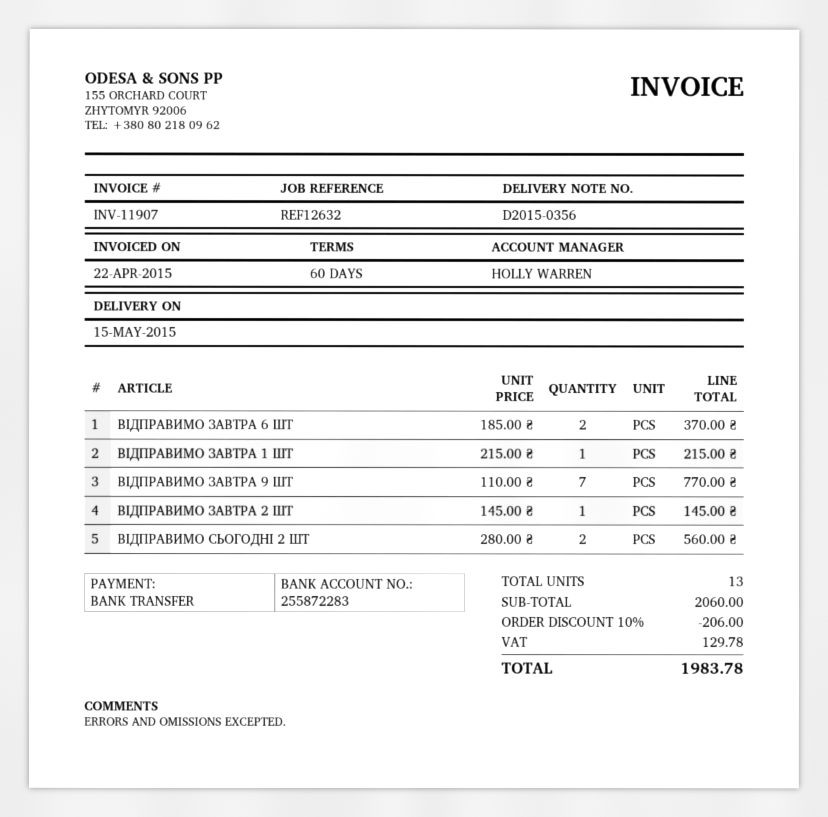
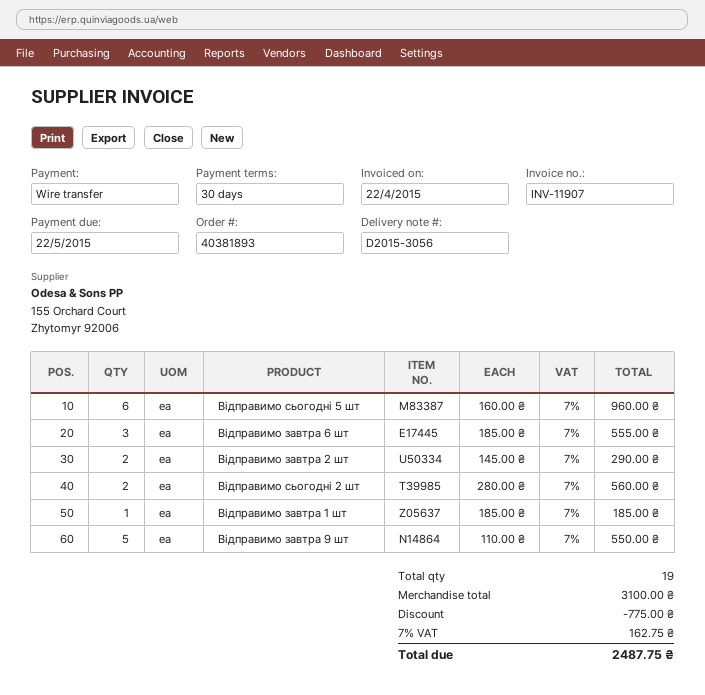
delivery note number: D2015-0356 -> D2015-3056
payment terms: 60 days -> 30 days
ВІДПРАВИМО ЗАВТРА 6 ШТ: 2 x 185.00 = 370.00 -> 3 x 185.00 = 555.00
ВІДПРАВИМО ЗАВТРА 1 ШТ: 1 x 215.00 = 215.00 -> 1 x 185.00 = 185.00
ВІДПРАВИМО ЗАВТРА 9 ШТ: 7 x 110.00 = 770.00 -> 5 x 110.00 = 550.00
ВІДПРАВИМО ЗАВТРА 2 ШТ: 1 x 145.00 = 145.00 -> 2 x 145.00 = 290.00
Відправимо сьогодні 5 шт: none -> 6 x 160.00 = 960.00
total quantity: 13 -> 19
subtotal: 2060.00 -> 3100.00
discount: 206.00 -> 775.00
tax: 129.78 -> 162.75
total: 1983.78 -> 2487.75

